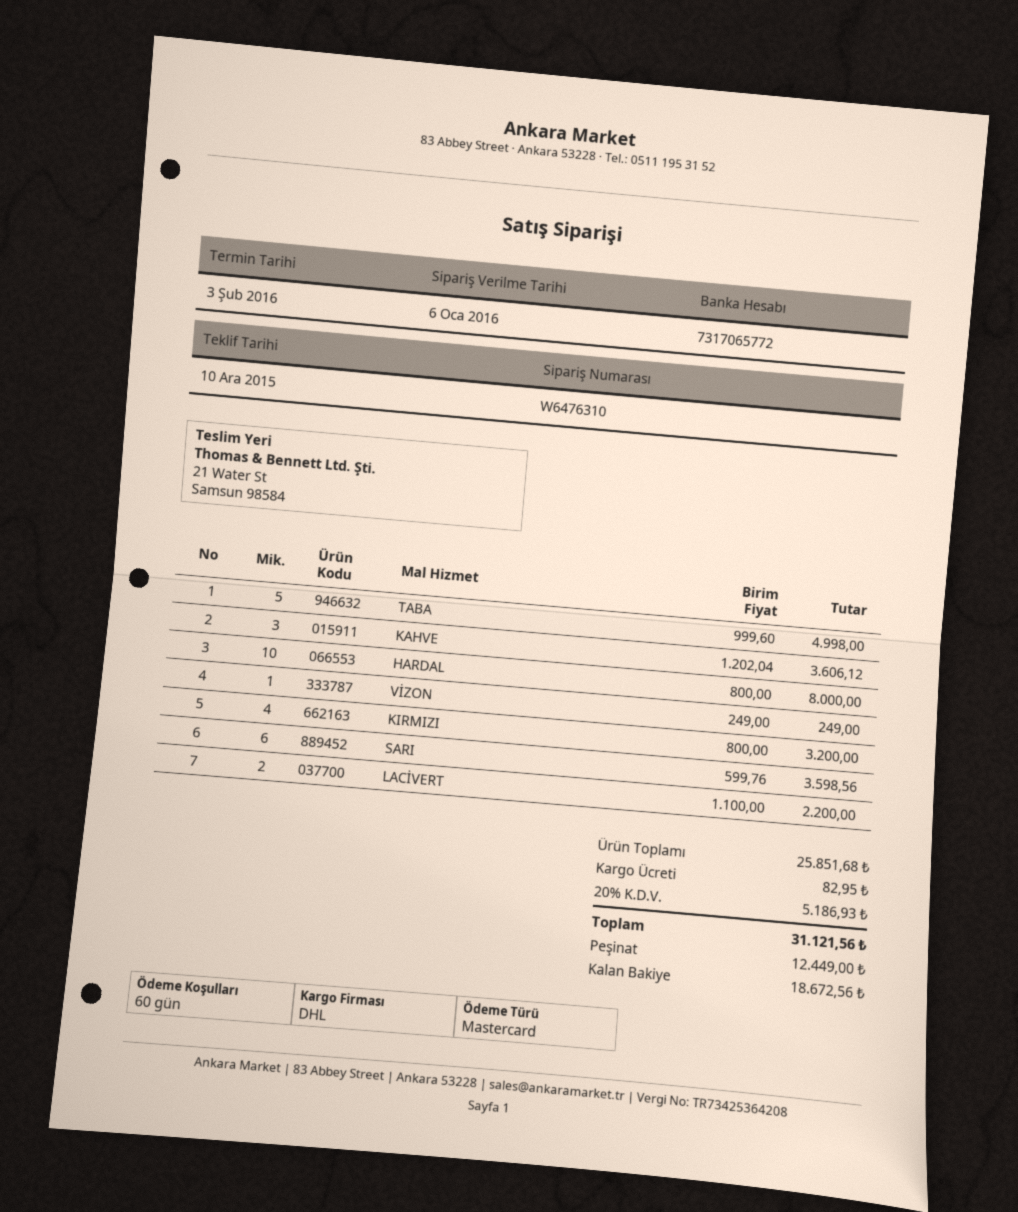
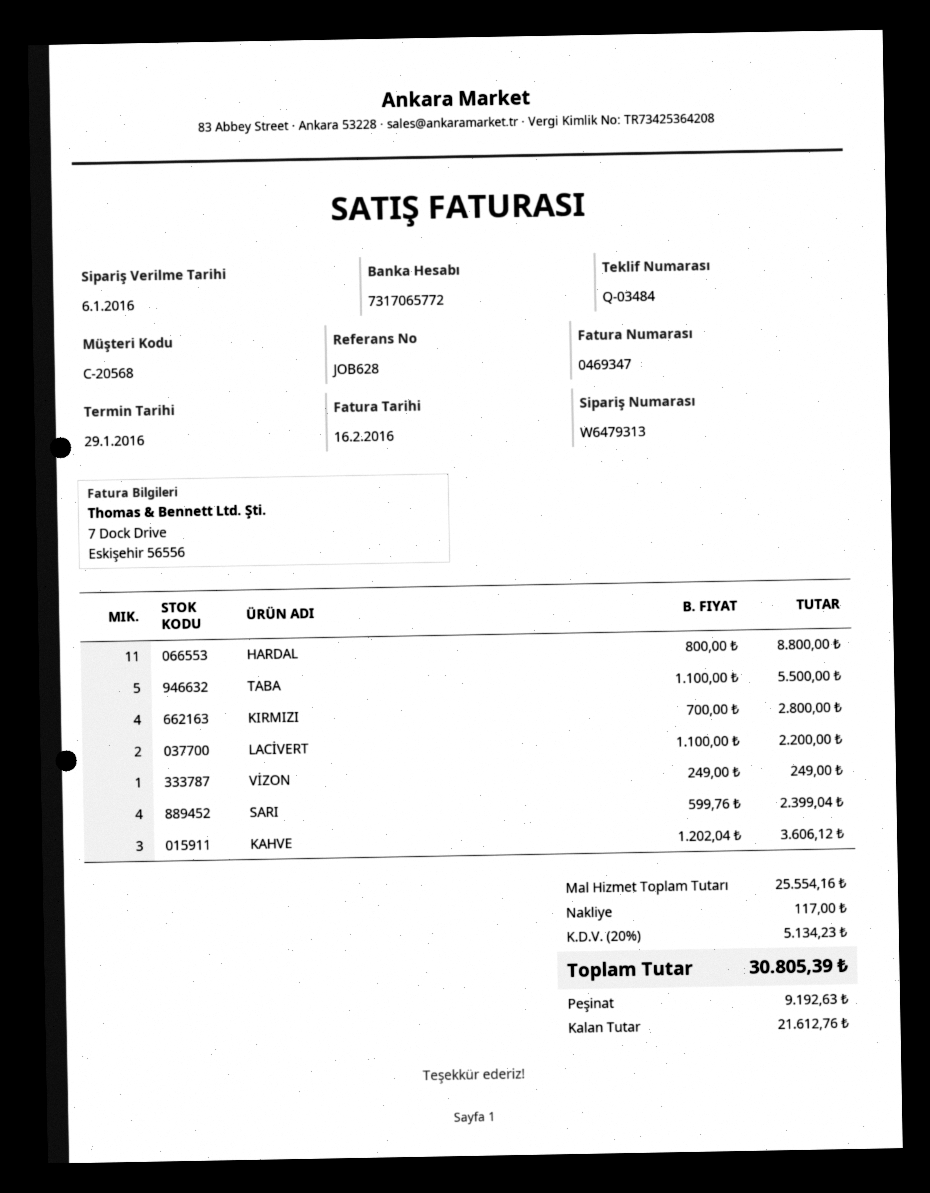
order number: W6476310 -> W6479313
delivery date: 2016-02-03 -> 2016-01-29
TABA: 5 x 999.60 = 4998.00 -> 5 x 1100.00 = 5500.00
HARDAL: 10 x 800.00 = 8000.00 -> 11 x 800.00 = 8800.00
KIRMIZI: 4 x 800.00 = 3200.00 -> 4 x 700.00 = 2800.00
SARI: 6 x 599.76 = 3598.56 -> 4 x 599.76 = 2399.04
subtotal: 25851.68 -> 25554.16
shipping: 82.95 -> 117.00
tax: 20% = 5186.93 -> 20% = 5134.23
total: 31121.56 -> 30805.39
deposit: 12449.00 -> 9192.63
balance: 18672.56 -> 21612.76

